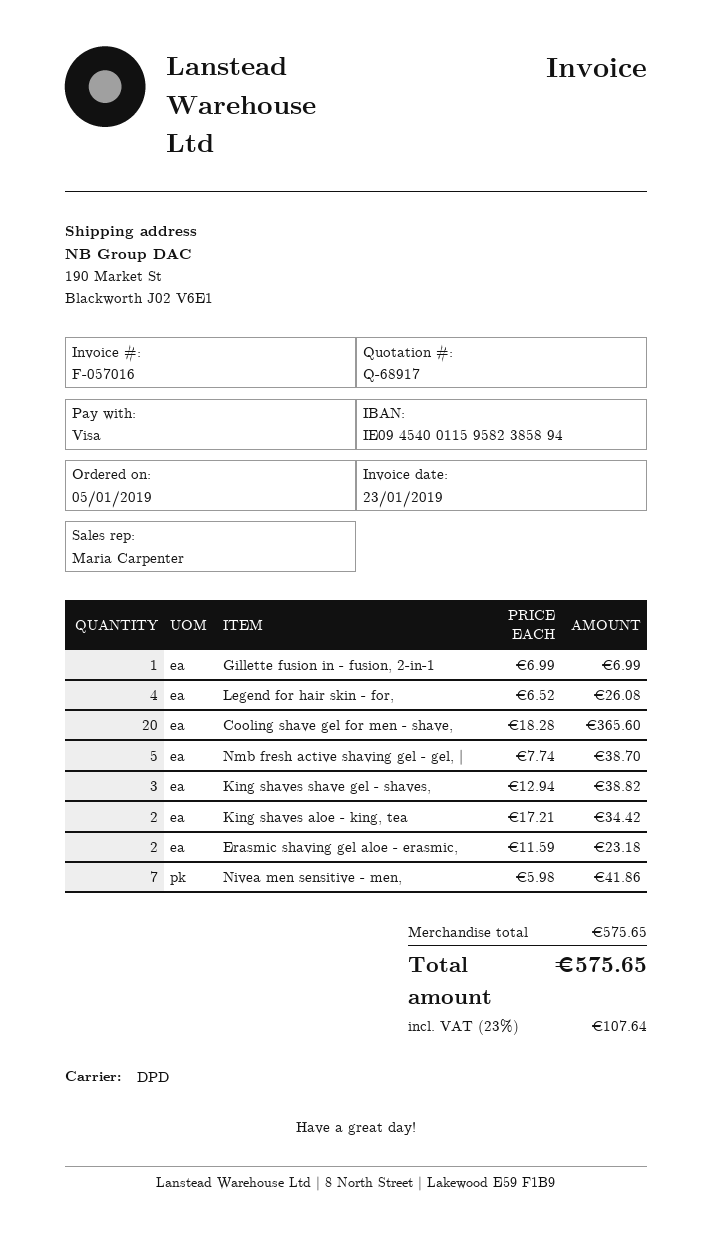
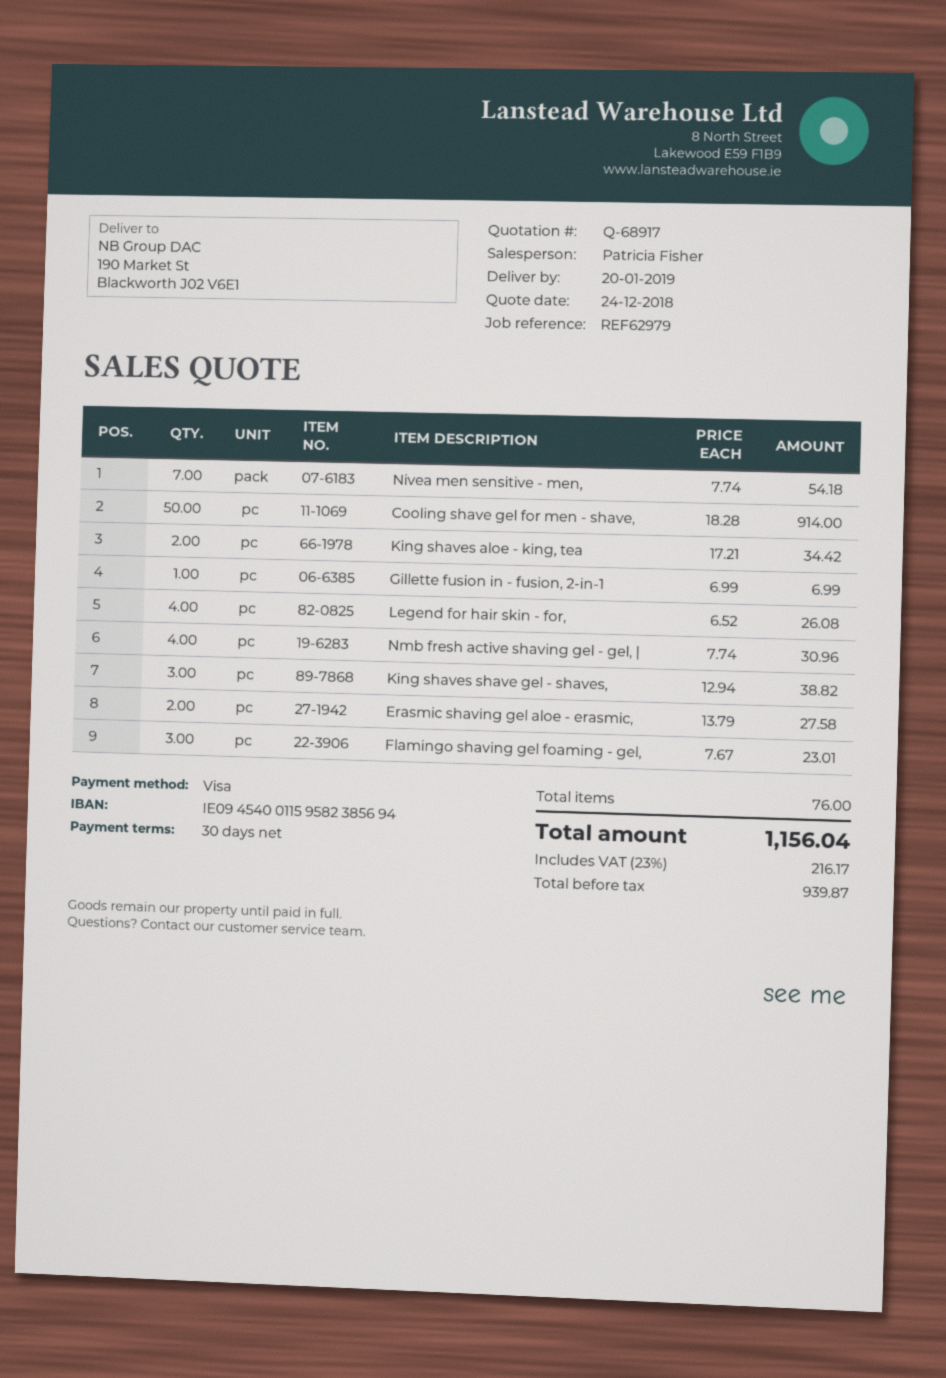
sales rep: Maria Carpenter -> Patricia Fisher
bank account: IE09454001159582385894 -> IE09454001159582385694
Cooling shave gel for men - shave,: 20 x 18.28 = 365.60 -> 50 x 18.28 = 914.00
Nmb fresh active shaving gel - gel, |: 5 x 7.74 = 38.70 -> 4 x 7.74 = 30.96
Erasmic shaving gel aloe - erasmic,: 2 x 11.59 = 23.18 -> 2 x 13.79 = 27.58
Nivea men sensitive - men,: 7 x 5.98 = 41.86 -> 7 x 7.74 = 54.18
Flamingo shaving gel foaming - gel,: none -> 3 x 7.67 = 23.01
tax: 23% = 107.64 -> 23% = 216.17
total: 575.65 -> 1156.04

